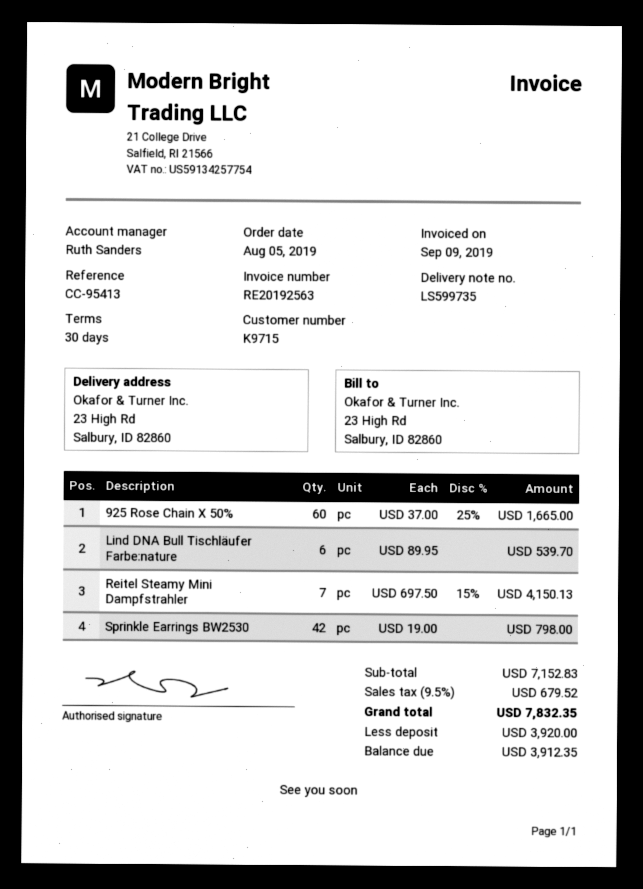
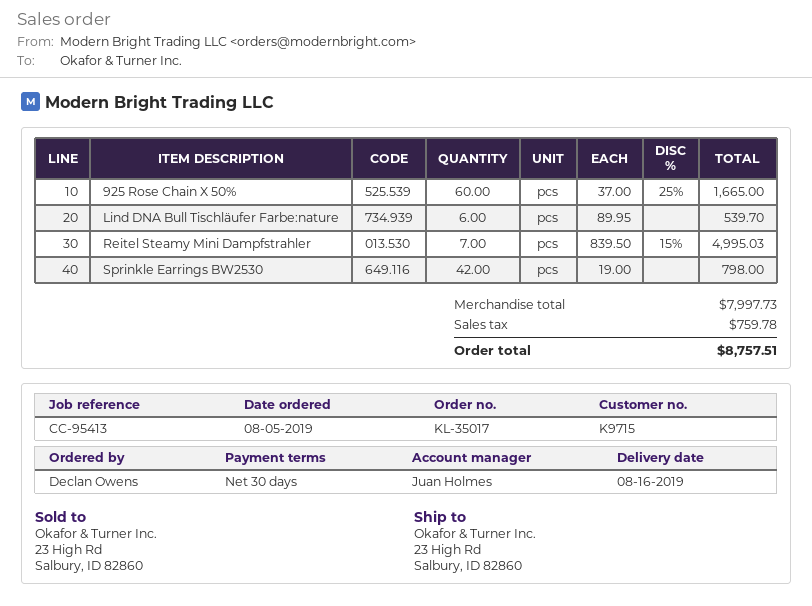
sales rep: Ruth Sanders -> Juan Holmes
Reitel Steamy Mini Dampfstrahler: 7 x 697.50 - 15% = 4150.13 -> 7 x 839.50 - 15% = 4995.03
subtotal: 7152.83 -> 7997.73
tax: 679.52 -> 759.78
total: 7832.35 -> 8757.51

